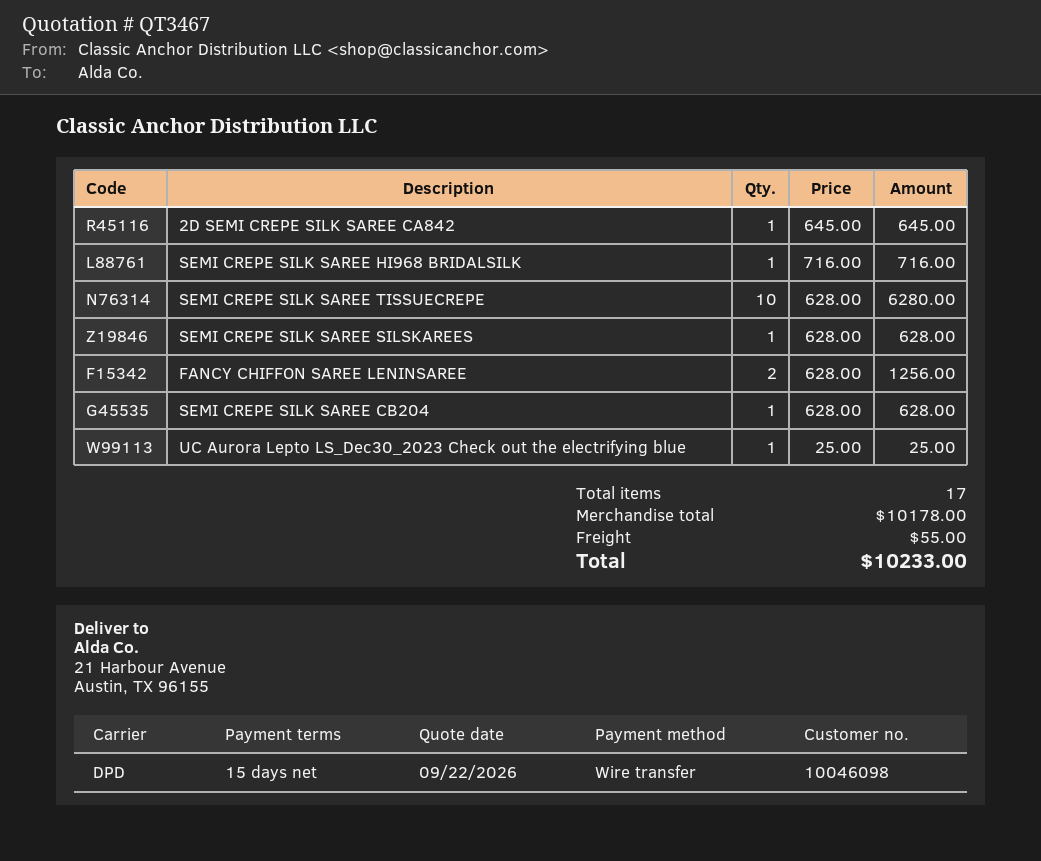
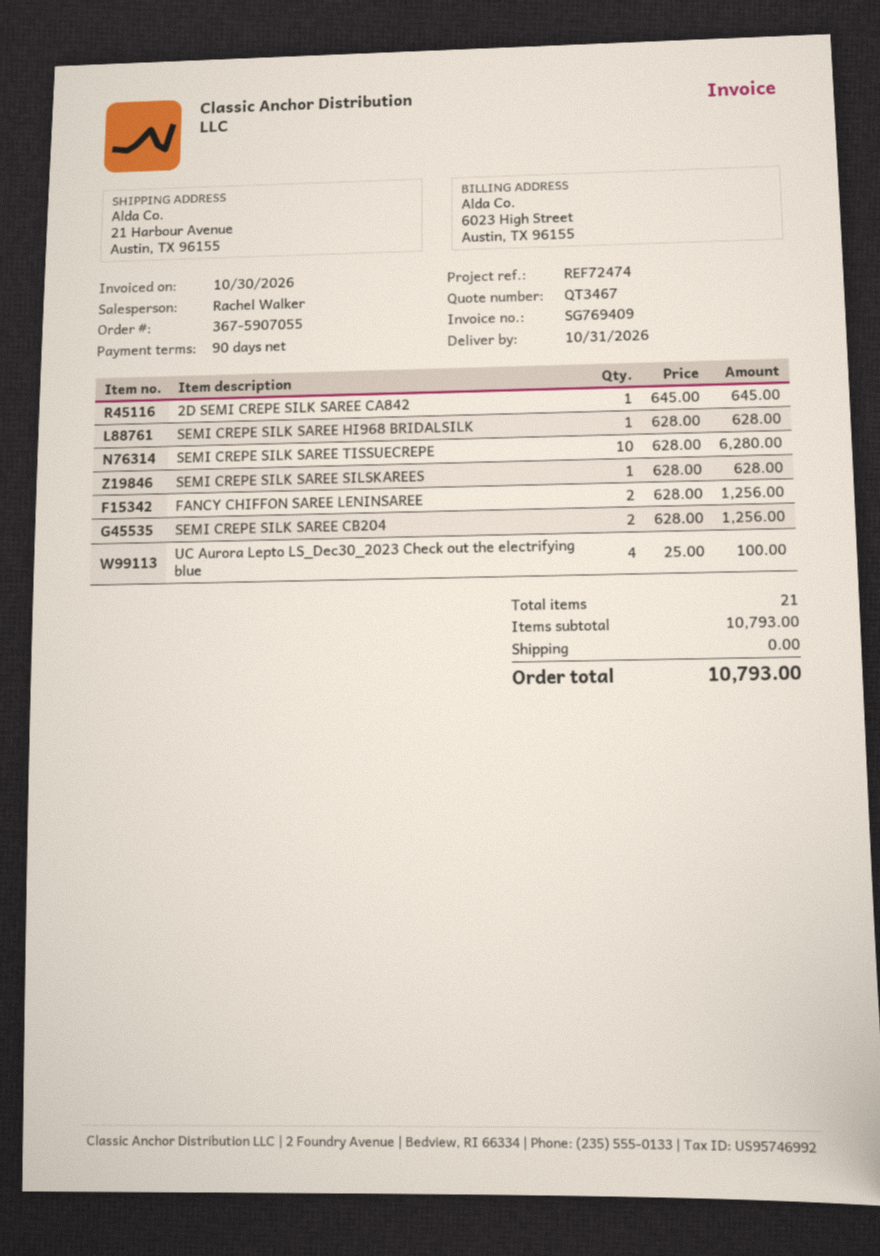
payment terms: 15 days -> 90 days
SEMI CREPE SILK SAREE HI968 BRIDALSILK: 1 x 716.00 = 716.00 -> 1 x 628.00 = 628.00
SEMI CREPE SILK SAREE CB204: 1 x 628.00 = 628.00 -> 2 x 628.00 = 1256.00
UC Aurora Lepto LS_Dec30_2023 Check out the electrifying blue: 1 x 25.00 = 25.00 -> 4 x 25.00 = 100.00
total quantity: 17 -> 21
subtotal: 10178.00 -> 10793.00
shipping: 55.00 -> 0.00
total: 10233.00 -> 10793.00

